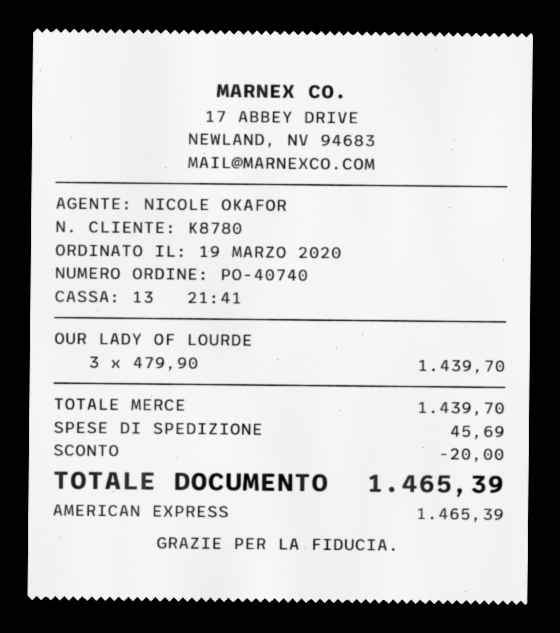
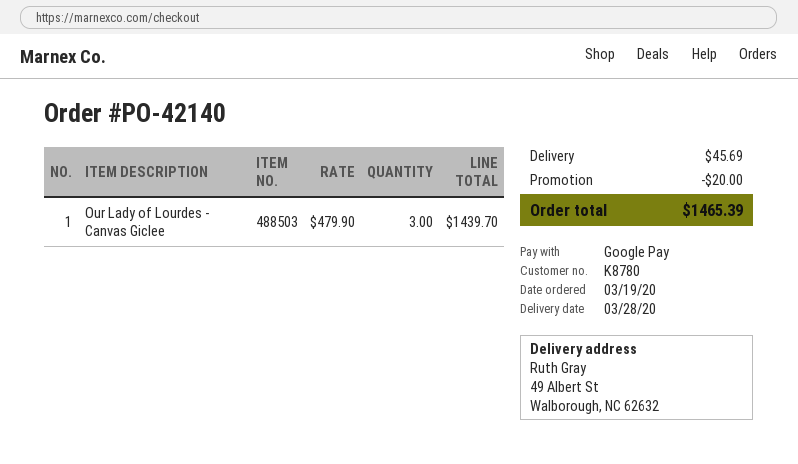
order number: PO-40740 -> PO-42140
payment method: American Express -> Google Pay

